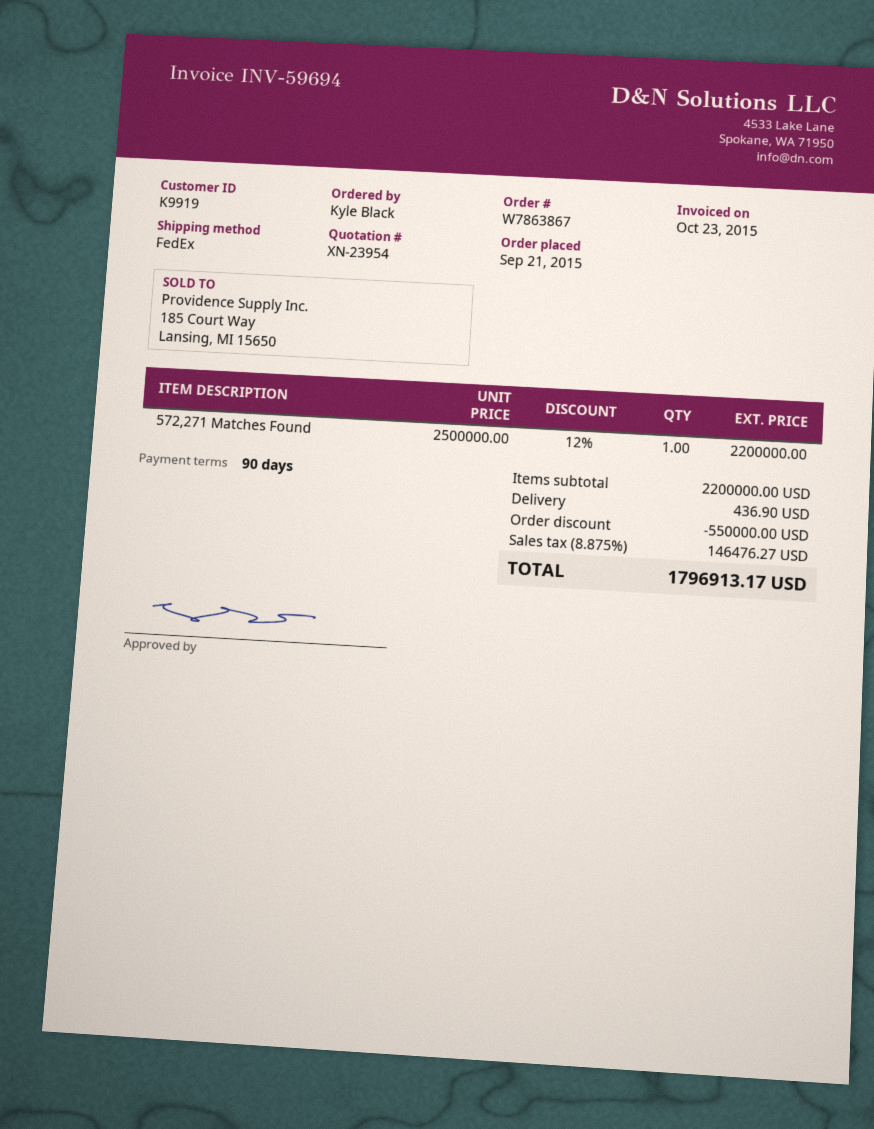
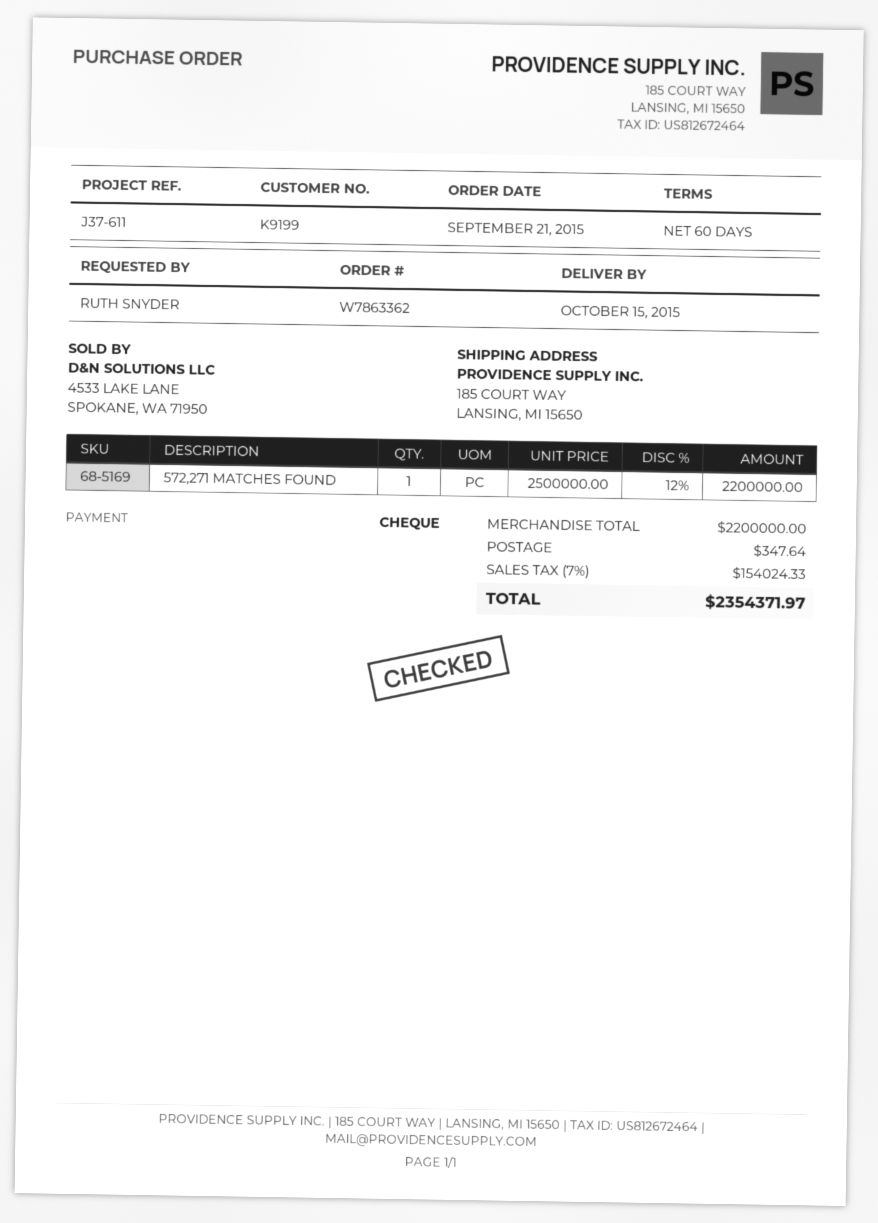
order number: W7863867 -> W7863362
payment terms: 90 days -> 60 days
customer number: K9919 -> K9199
ordered by: Kyle Black -> RUTH SNYDER
discount: 550000.00 -> none
shipping: 436.90 -> 347.64
tax: 8.875% = 146476.27 -> 7% = 154024.33
total: 1796913.17 -> 2354371.97

